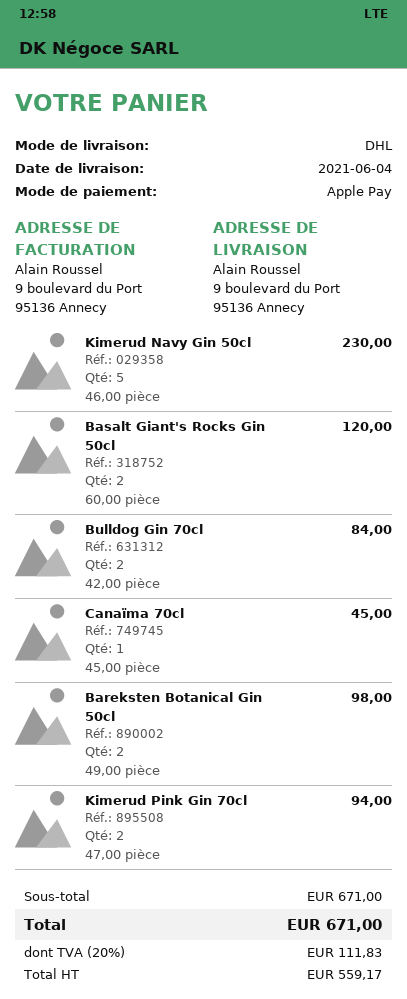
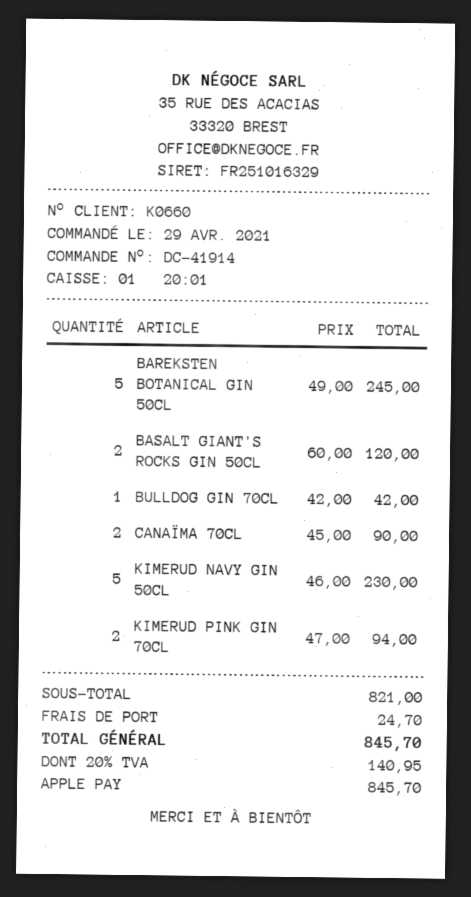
Bulldog Gin 70cl: 2 x 42.00 = 84.00 -> 1 x 42.00 = 42.00
Canaïma 70cl: 1 x 45.00 = 45.00 -> 2 x 45.00 = 90.00
Bareksten Botanical Gin 50cl: 2 x 49.00 = 98.00 -> 5 x 49.00 = 245.00
subtotal: 671.00 -> 821.00
shipping: none -> 24.70
tax: 20% = 111.83 -> 20% = 140.95
total: 671.00 -> 845.70

